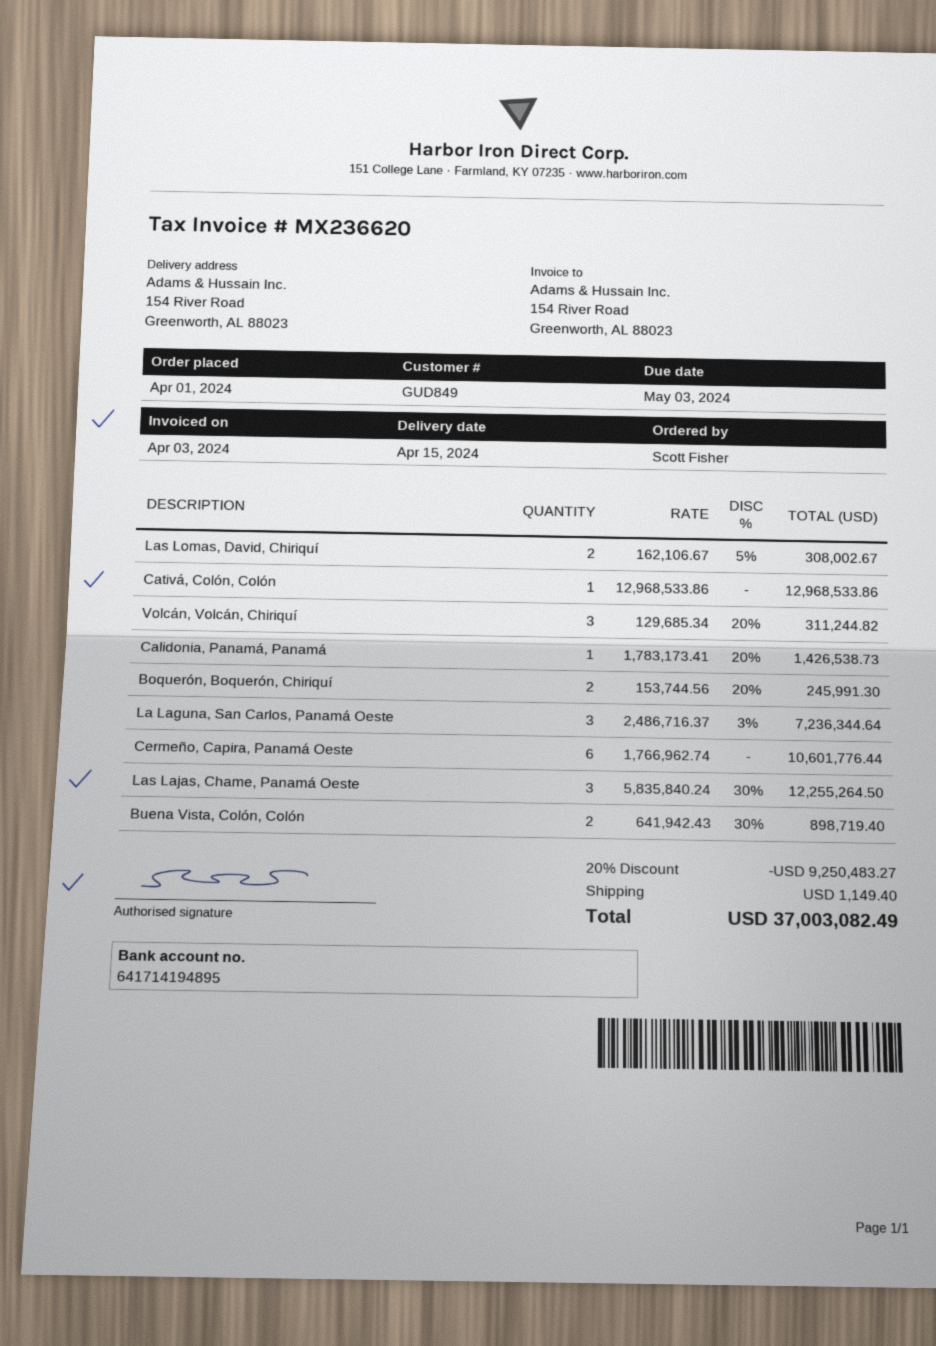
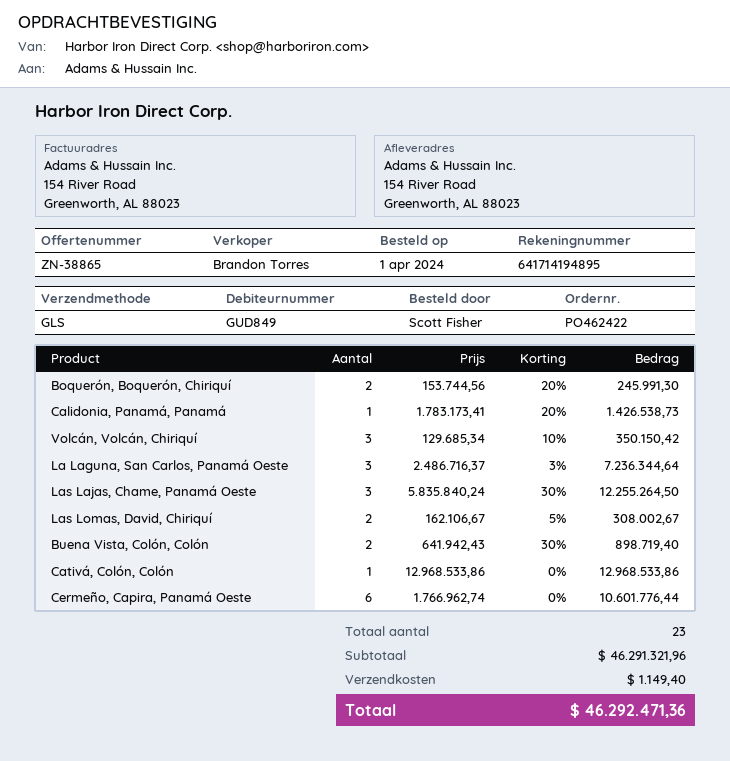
Volcán, Volcán, Chiriquí: 3 x 129685.34 - 20% = 311244.82 -> 3 x 129685.34 - 10% = 350150.42
discount: 20% = 9250483.27 -> none
total: 37003082.49 -> 46292471.36

